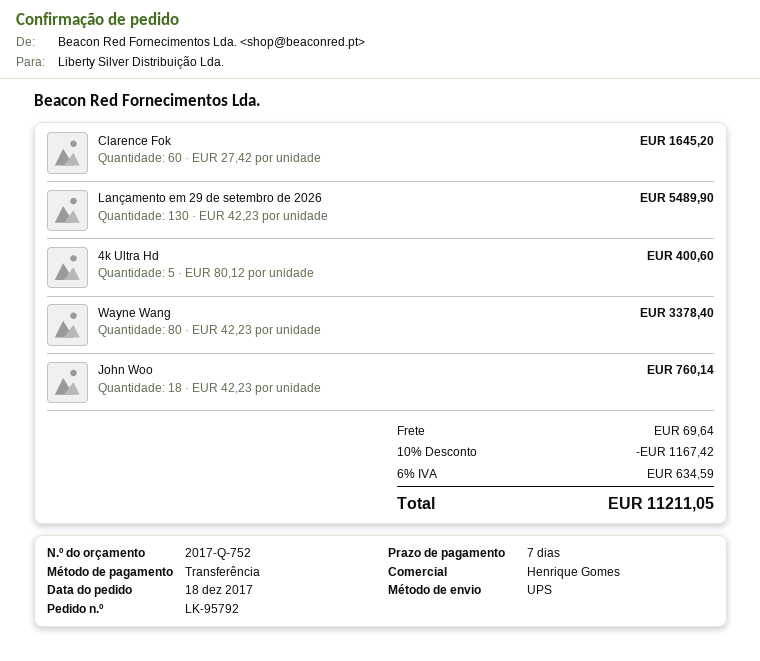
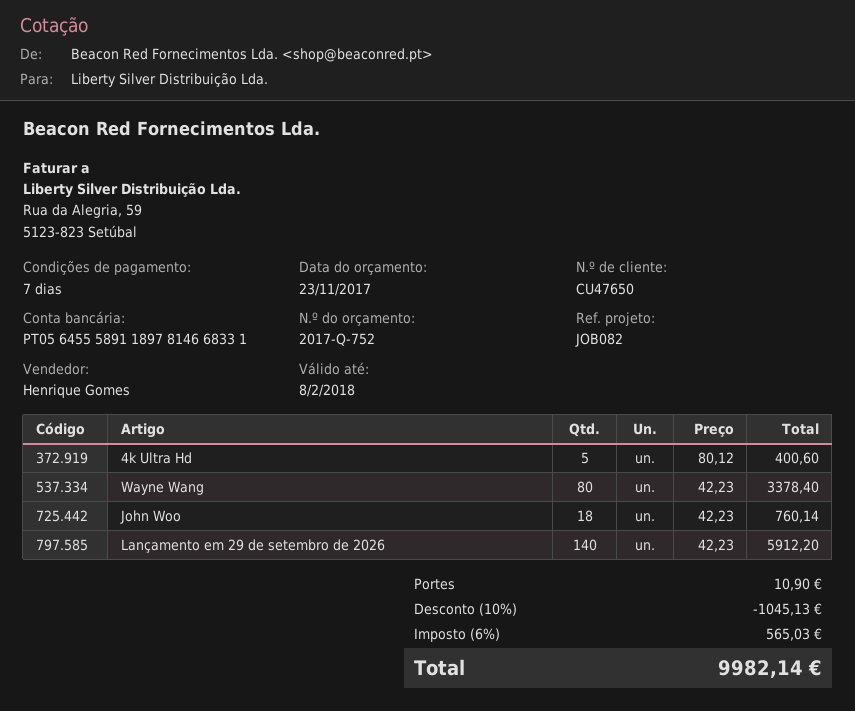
Clarence Fok: 60 x 27.42 = 1645.20 -> none
Lançamento em 29 de setembro de 2026: 130 x 42.23 = 5489.90 -> 140 x 42.23 = 5912.20
discount: 10% = 1167.42 -> 10% = 1045.13
shipping: 69.64 -> 10.90
tax: 6% = 634.59 -> 6% = 565.03
total: 11211.05 -> 9982.14

